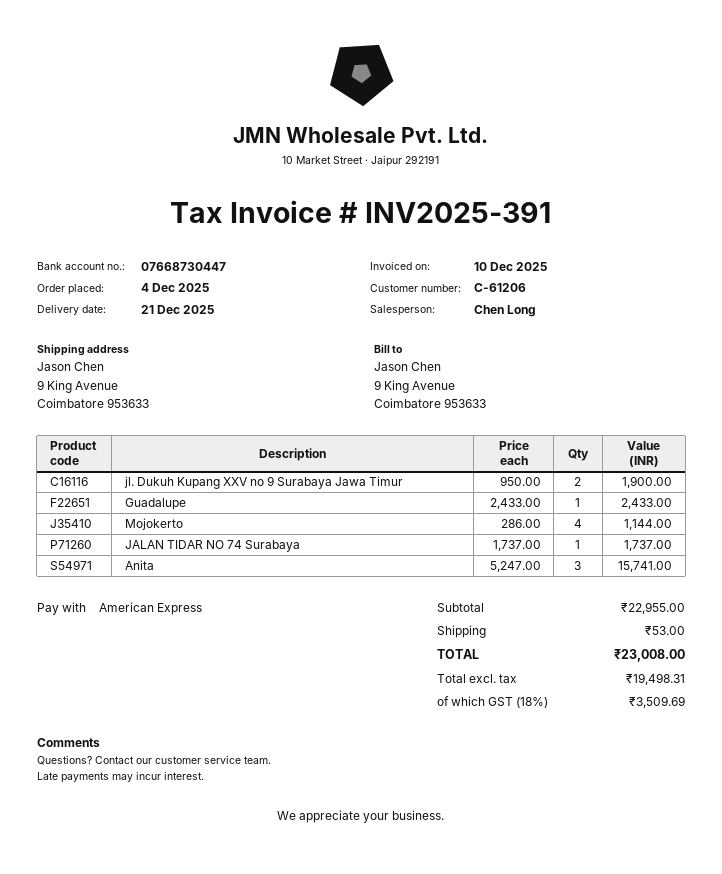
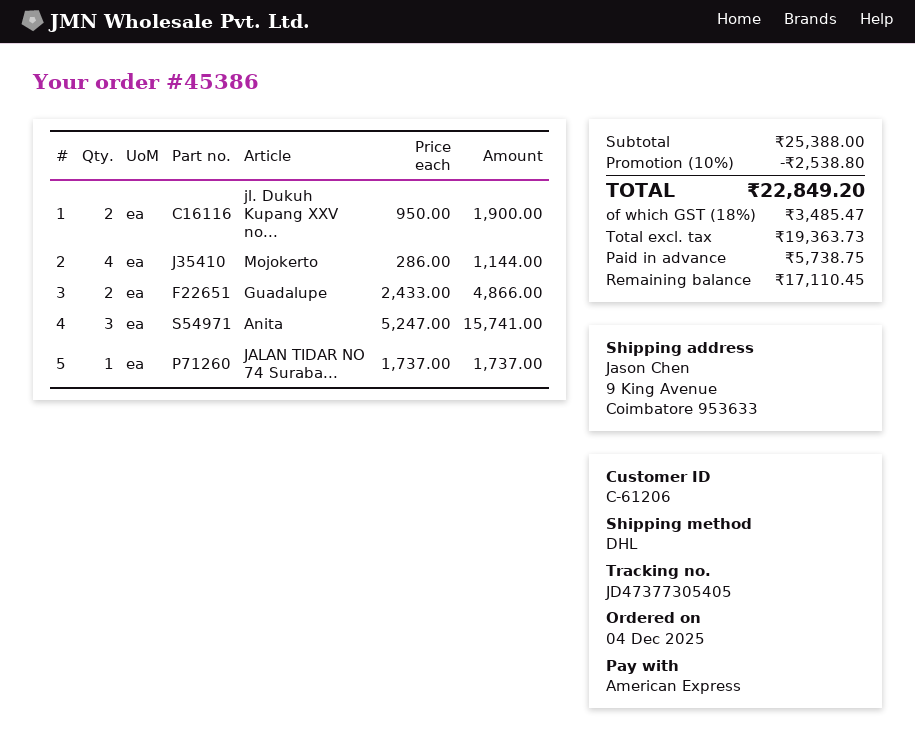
Guadalupe: 1 x 2433.00 = 2433.00 -> 2 x 2433.00 = 4866.00
subtotal: 22955.00 -> 25388.00
discount: none -> 10% = 2538.80
shipping: 53.00 -> none
net: 19498.31 -> 19363.73
tax: 18% = 3509.69 -> 18% = 3485.47
total: 23008.00 -> 22849.20

